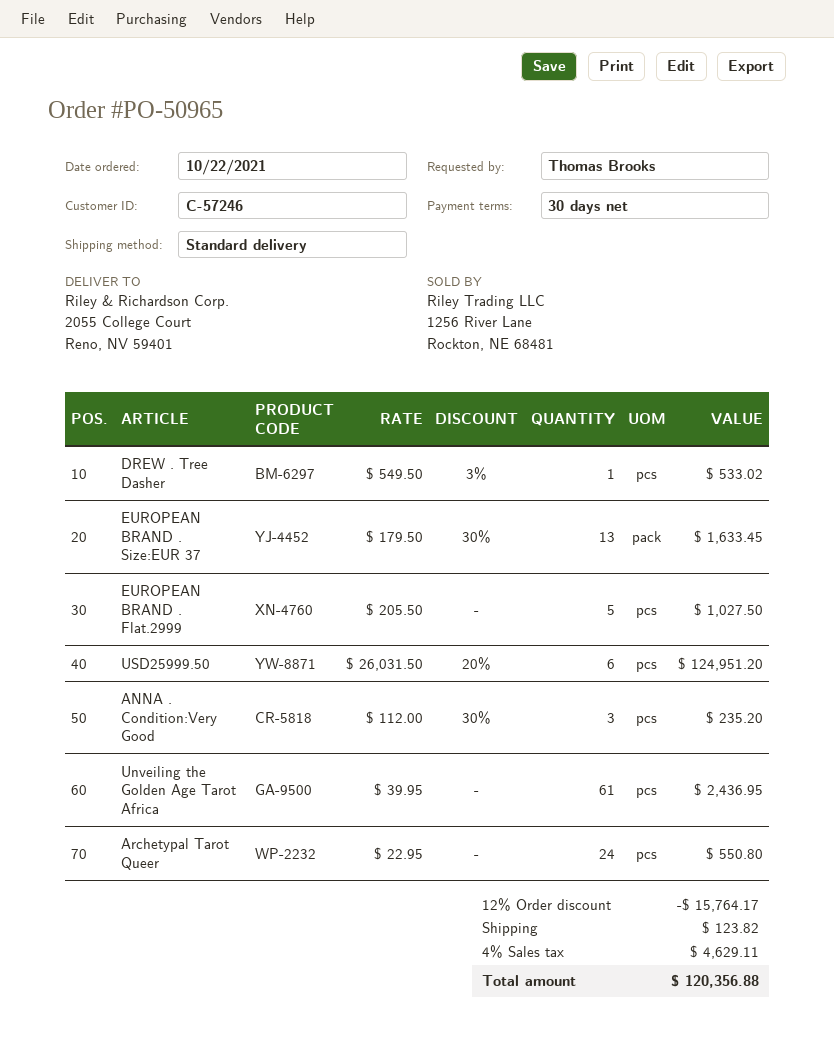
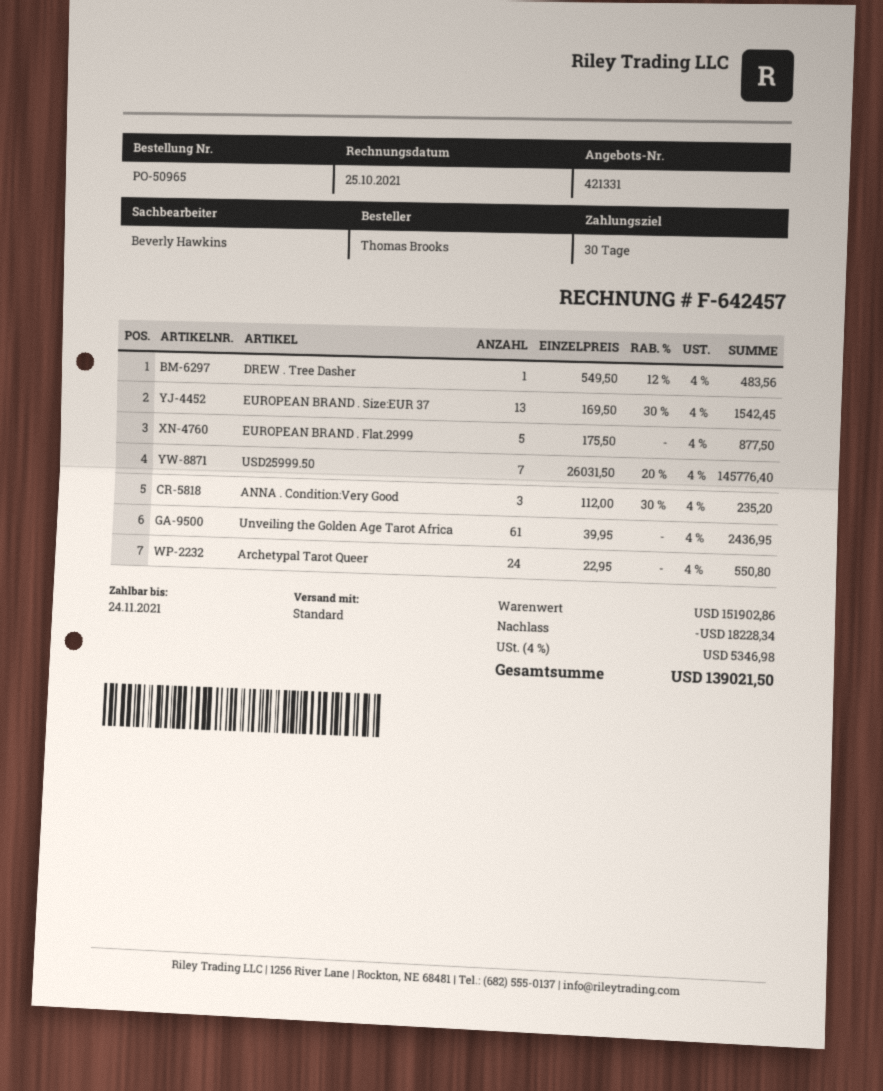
DREW . Tree Dasher: 1 x 549.50 - 3% = 533.02 -> 1 x 549.50 - 12% = 483.56
EUROPEAN BRAND . Size:EUR 37: 13 x 179.50 - 30% = 1633.45 -> 13 x 169.50 - 30% = 1542.45
EUROPEAN BRAND . Flat.2999: 5 x 205.50 = 1027.50 -> 5 x 175.50 = 877.50
USD25999.50: 6 x 26031.50 - 20% = 124951.20 -> 7 x 26031.50 - 20% = 145776.40
discount: 15764.17 -> 18228.34
shipping: 123.82 -> none
tax: 4% = 4629.11 -> 4% = 5346.98
total: 120356.88 -> 139021.50

